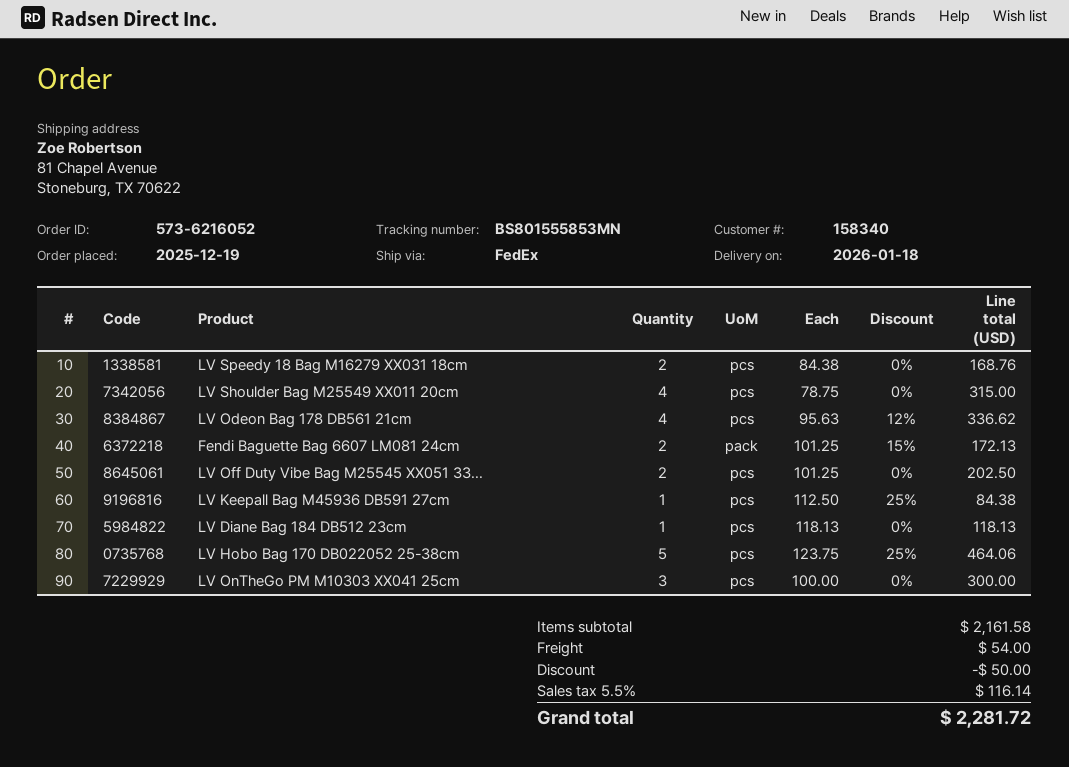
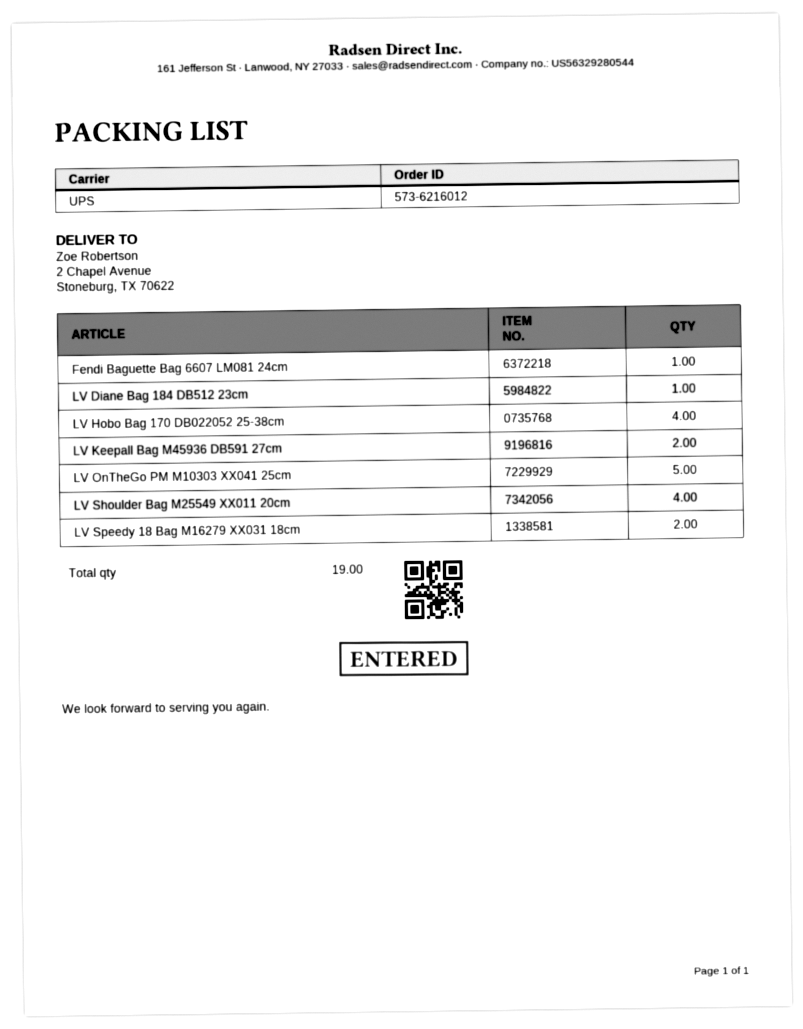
order number: 573-6216052 -> 573-6216012
shipping method: FedEx -> UPS
ship to: 81 Chapel Avenue, Stoneburg, TX 70622 -> 2 Chapel Avenue, Stoneburg, TX 70622
LV Odeon Bag 178 DB561 21cm: 4 -> none
Fendi Baguette Bag 6607 LM081 24cm: 2 -> 1
LV Off Duty Vibe Bag M25545 XX051 33...: 2 -> none
LV Keepall Bag M45936 DB591 27cm: 1 -> 2
LV Hobo Bag 170 DB022052 25-38cm: 5 -> 4
LV OnTheGo PM M10303 XX041 25cm: 3 -> 5

